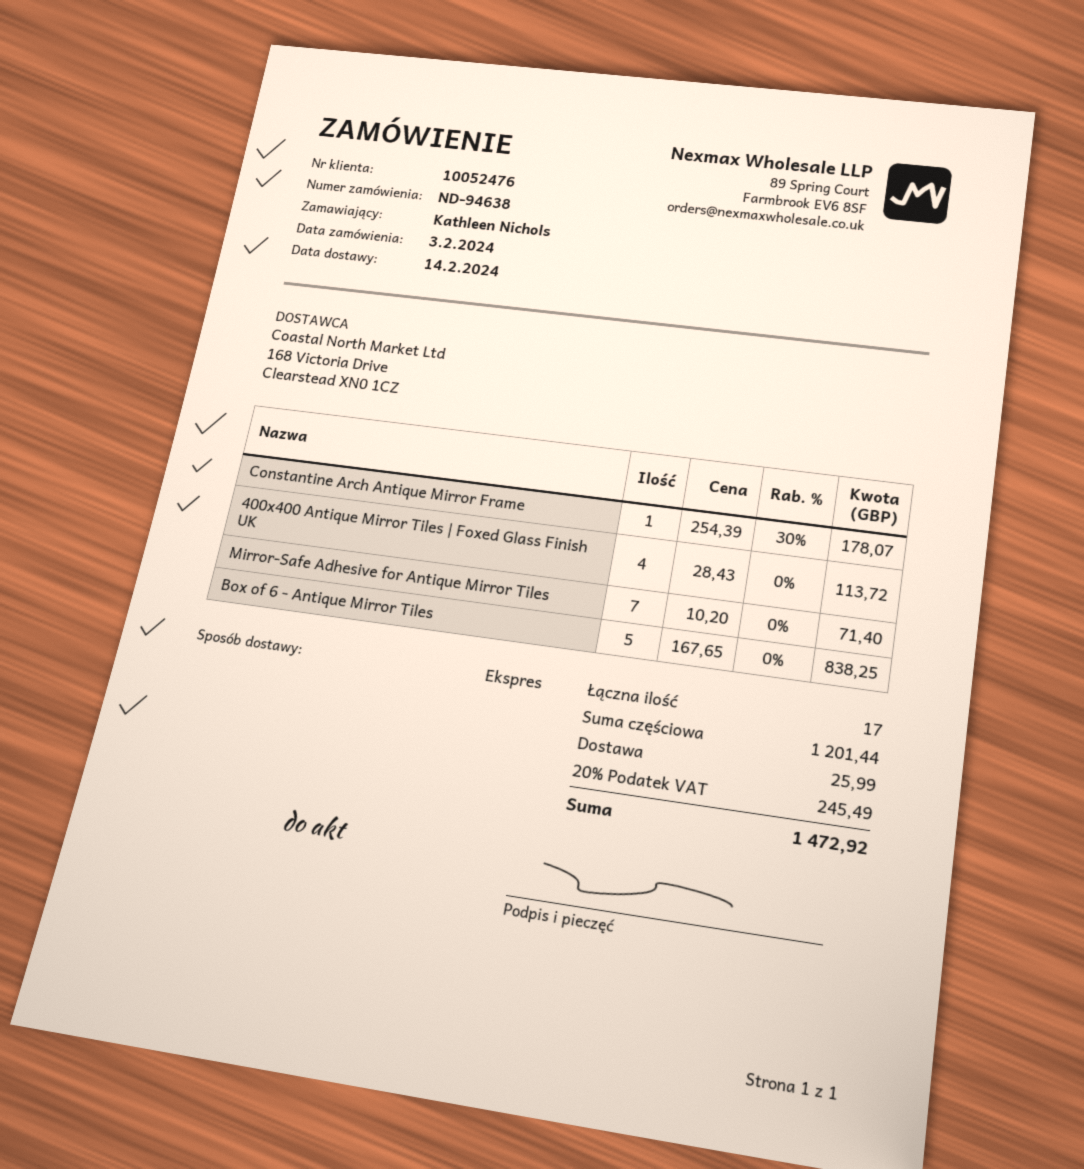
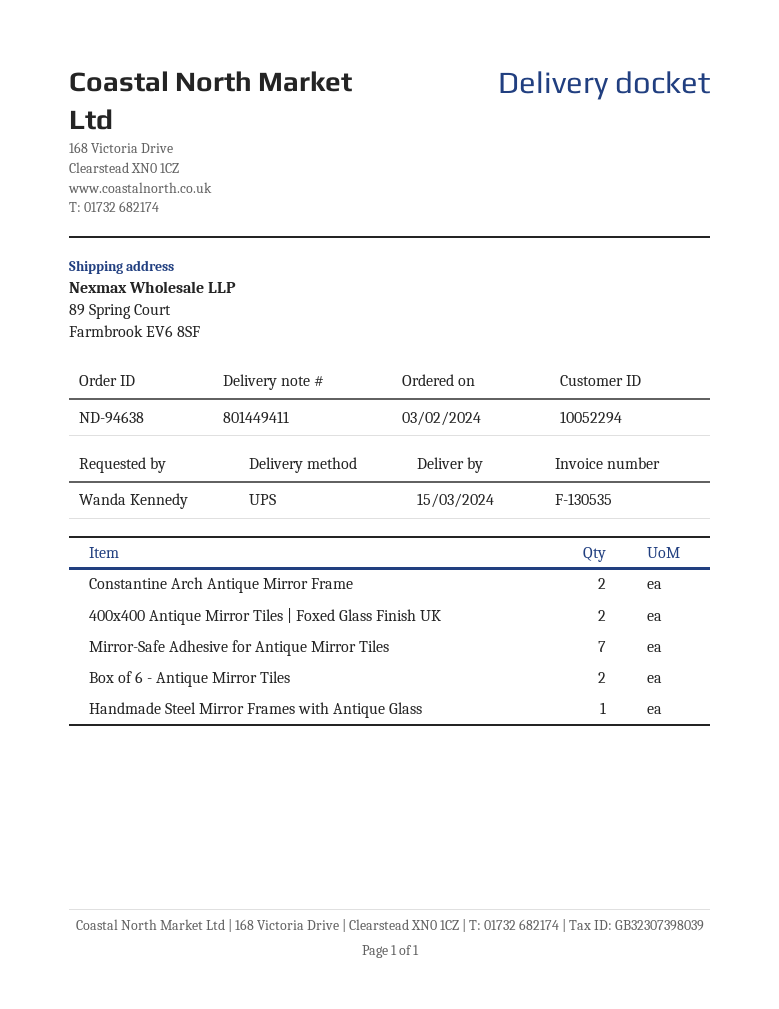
delivery date: 2024-02-14 -> 2024-03-15
customer number: 10052476 -> 10052294
ordered by: Kathleen Nichols -> Wanda Kennedy
shipping method: express -> UPS
Constantine Arch Antique Mirror Frame: 1 -> 2
400x400 Antique Mirror Tiles | Foxed Glass Finish UK: 4 -> 2
Box of 6 - Antique Mirror Tiles: 5 -> 2
Handmade Steel Mirror Frames with Antique Glass: none -> 1

